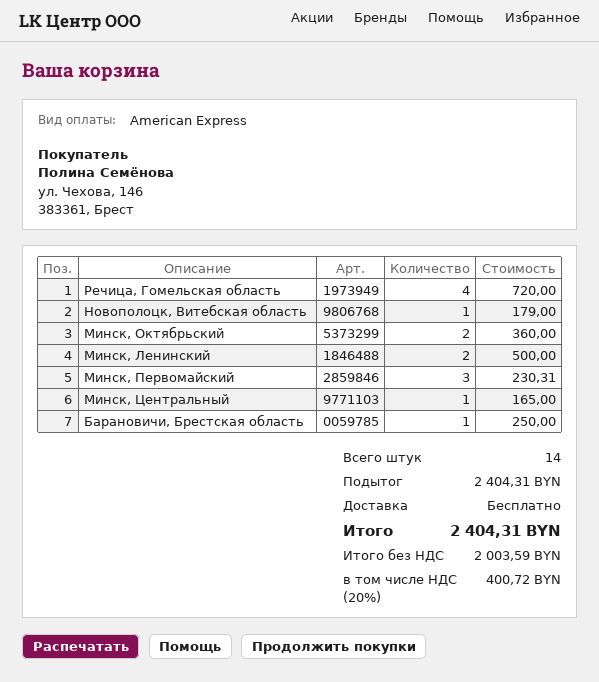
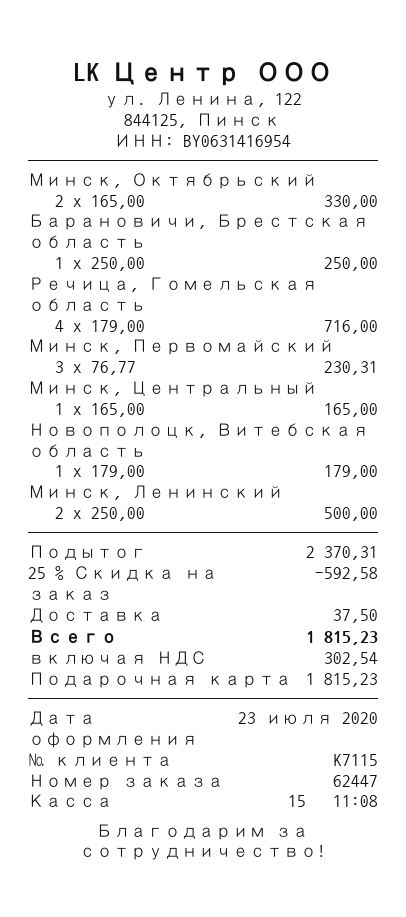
payment method: American Express -> gift card
Речица, Гомельская область: 4 for 720.00 -> 4 for 716.00
Минск, Октябрьский: 2 for 360.00 -> 2 for 330.00
subtotal: 2404.31 -> 2370.31
discount: none -> 25% = 592.58
shipping: 0.00 -> 37.50
tax: 400.72 -> 302.54
total: 2404.31 -> 1815.23

